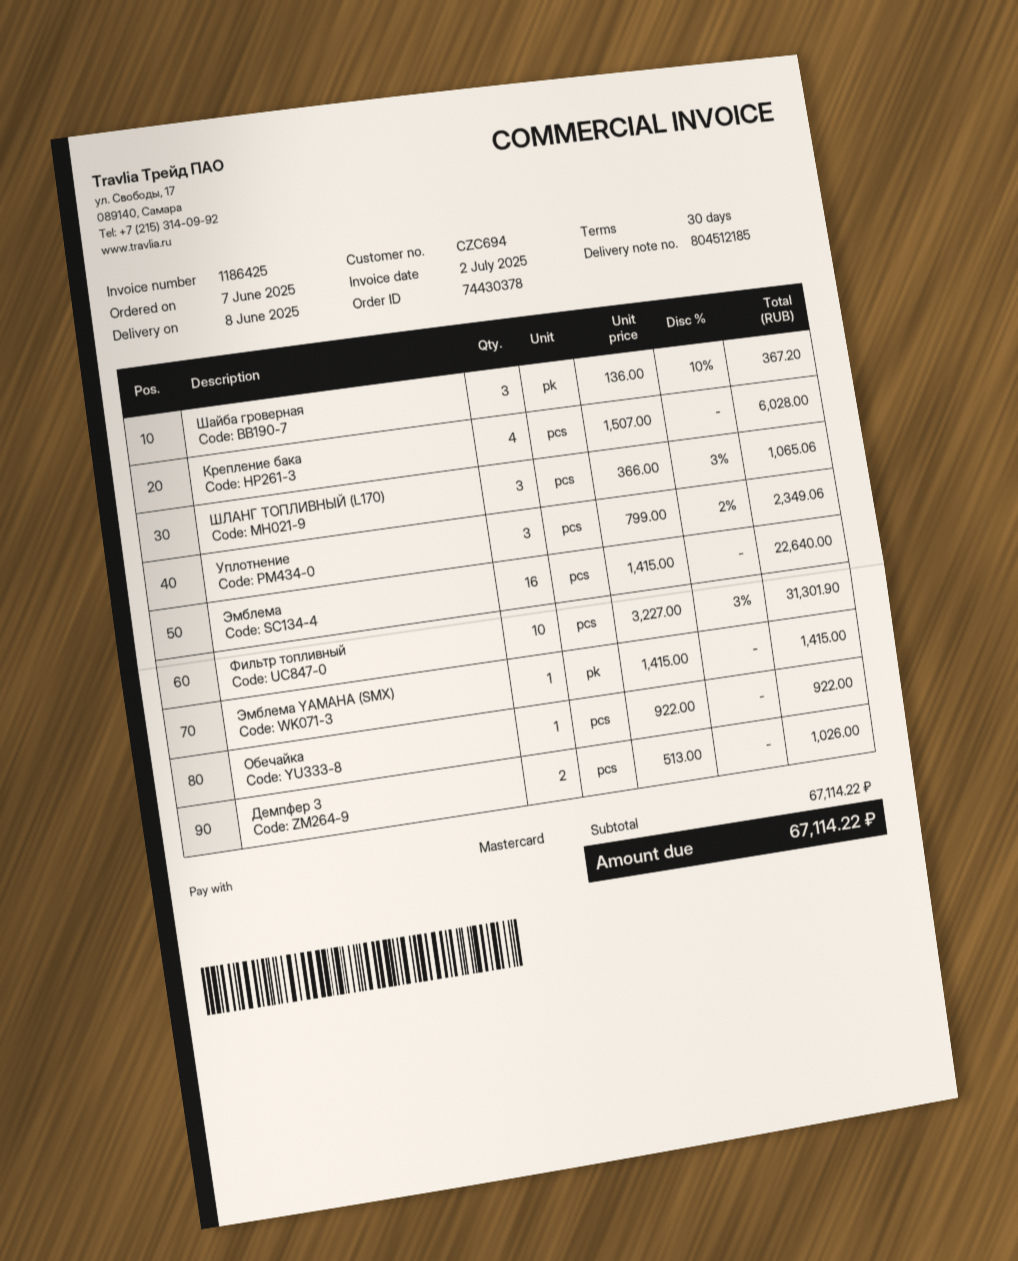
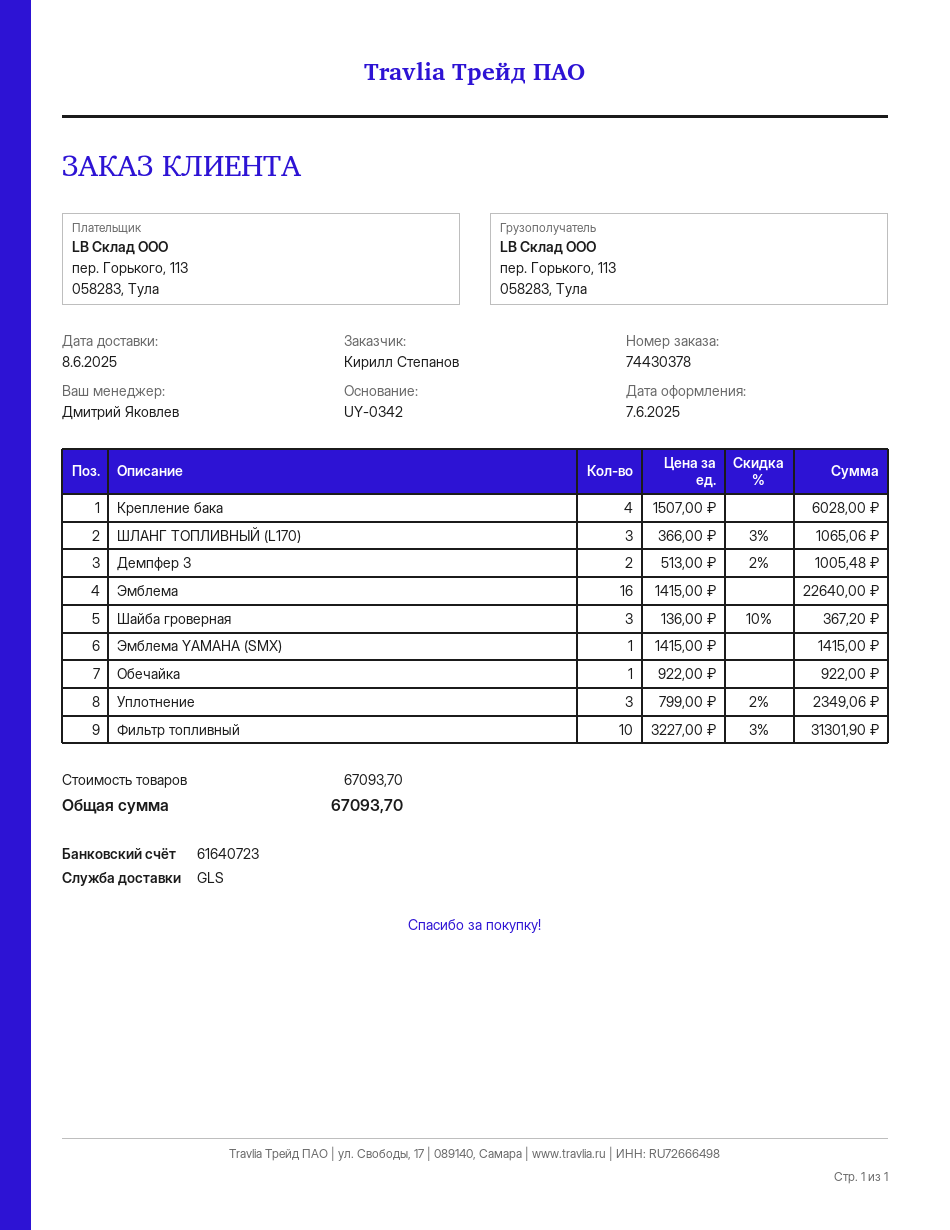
Демпфер 3: 2 x 513.00 = 1026.00 -> 2 x 513.00 - 2% = 1005.48
subtotal: 67114.22 -> 67093.70
total: 67114.22 -> 67093.70

